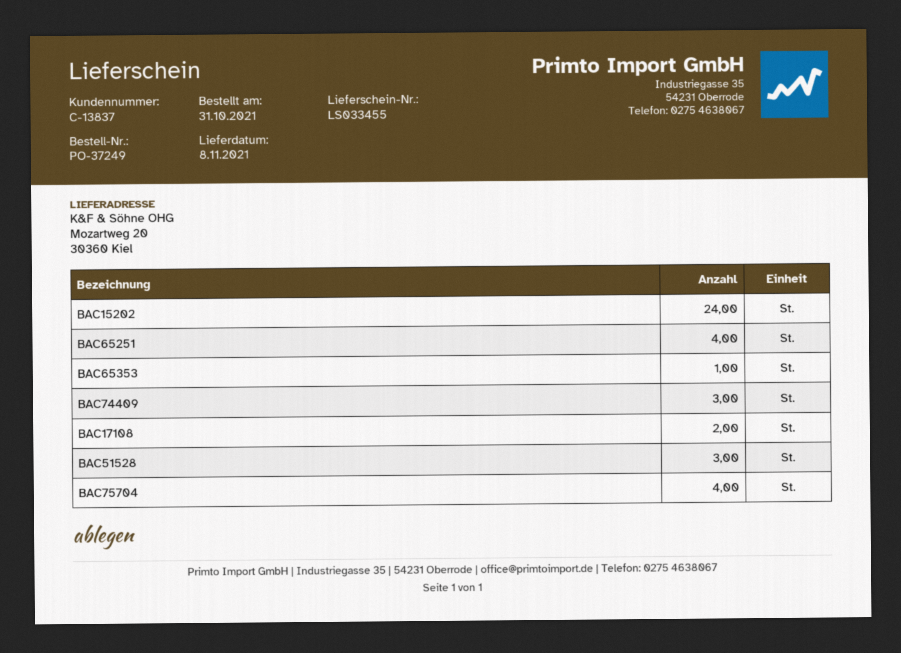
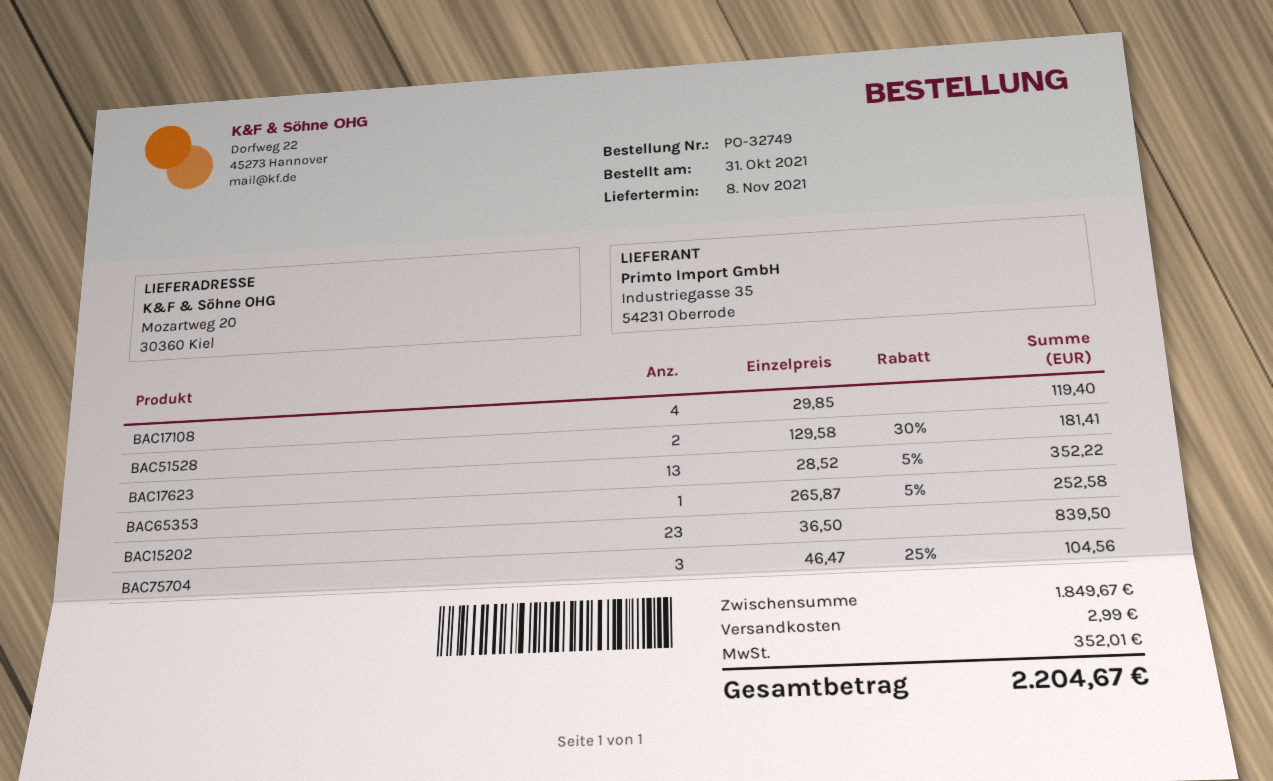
order number: PO-37249 -> PO-32749
BAC15202: 24 -> 23
BAC65251: 4 -> none
BAC74409: 3 -> none
BAC17108: 2 -> 4
BAC51528: 3 -> 2
BAC75704: 4 -> 3
BAC17623: none -> 13

